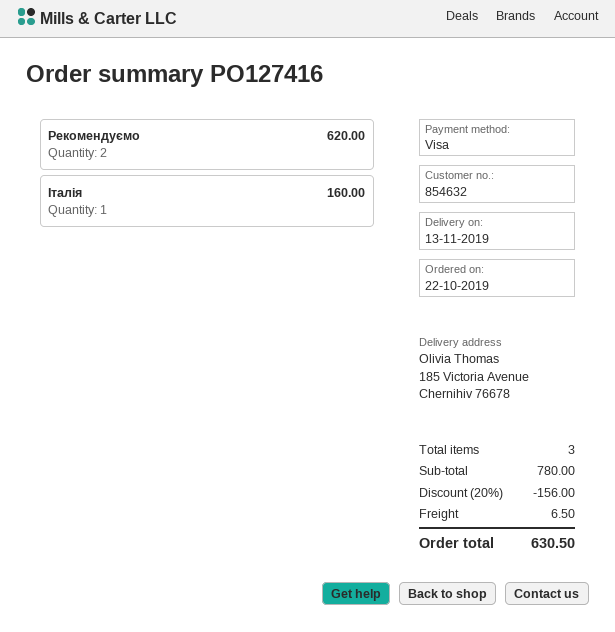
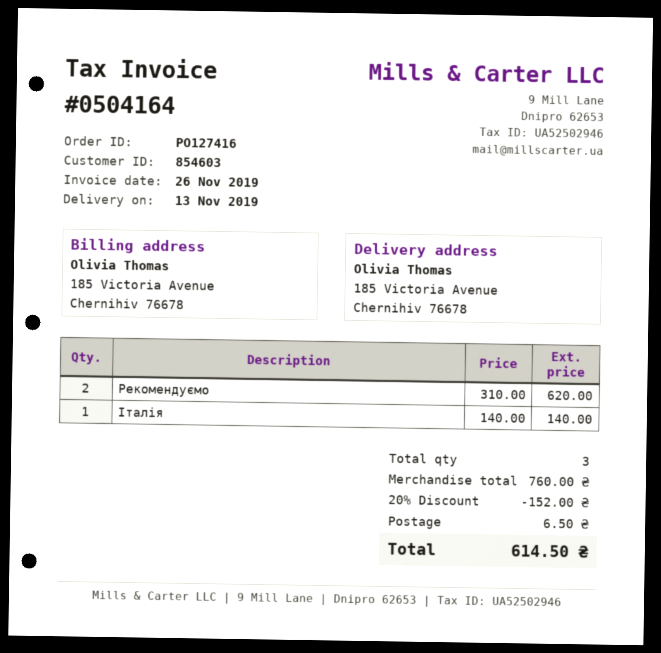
customer number: 854632 -> 854603
Італія: 1 for 160.00 -> 1 for 140.00
subtotal: 780.00 -> 760.00
discount: 20% = 156.00 -> 20% = 152.00
total: 630.50 -> 614.50

